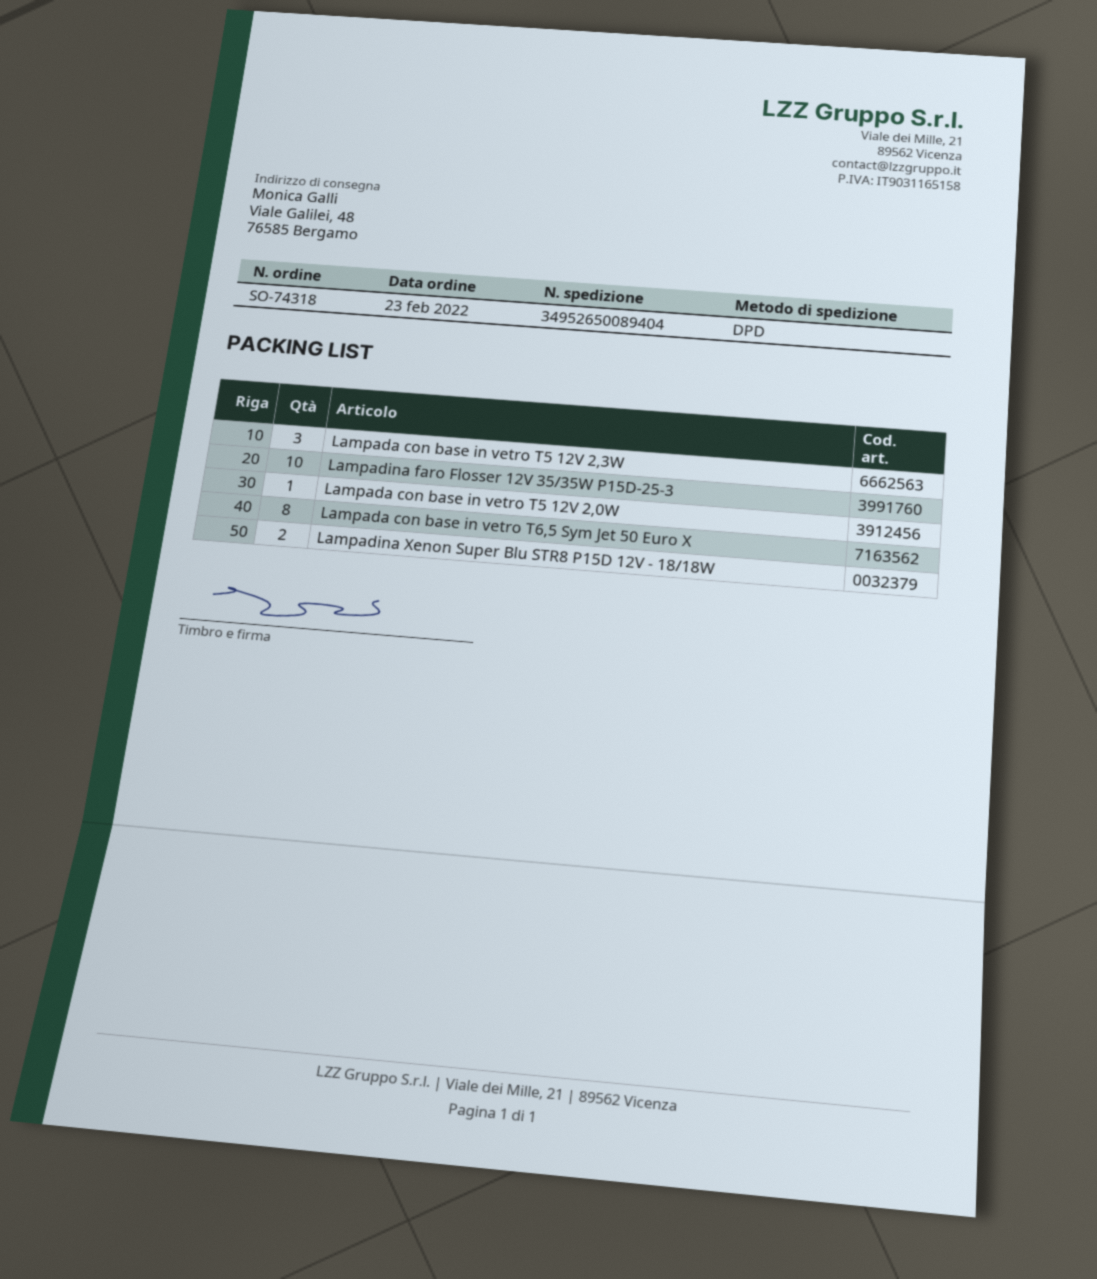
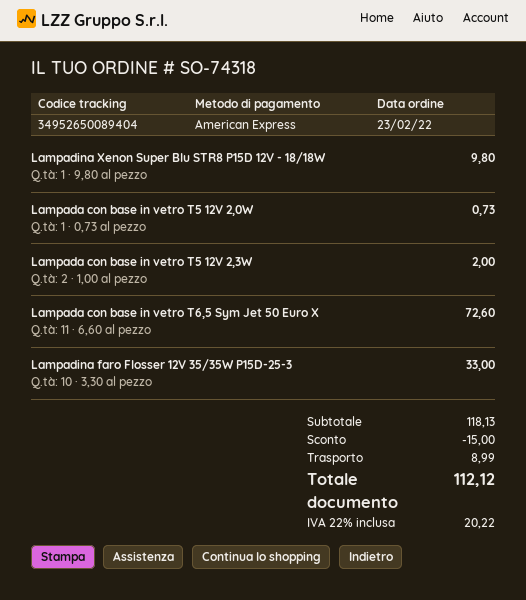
Lampada con base in vetro T5 12V 2,3W: 3 -> 2
Lampada con base in vetro T6,5 Sym Jet 50 Euro X: 8 -> 11
Lampadina Xenon Super Blu STR8 P15D 12V - 18/18W: 2 -> 1

